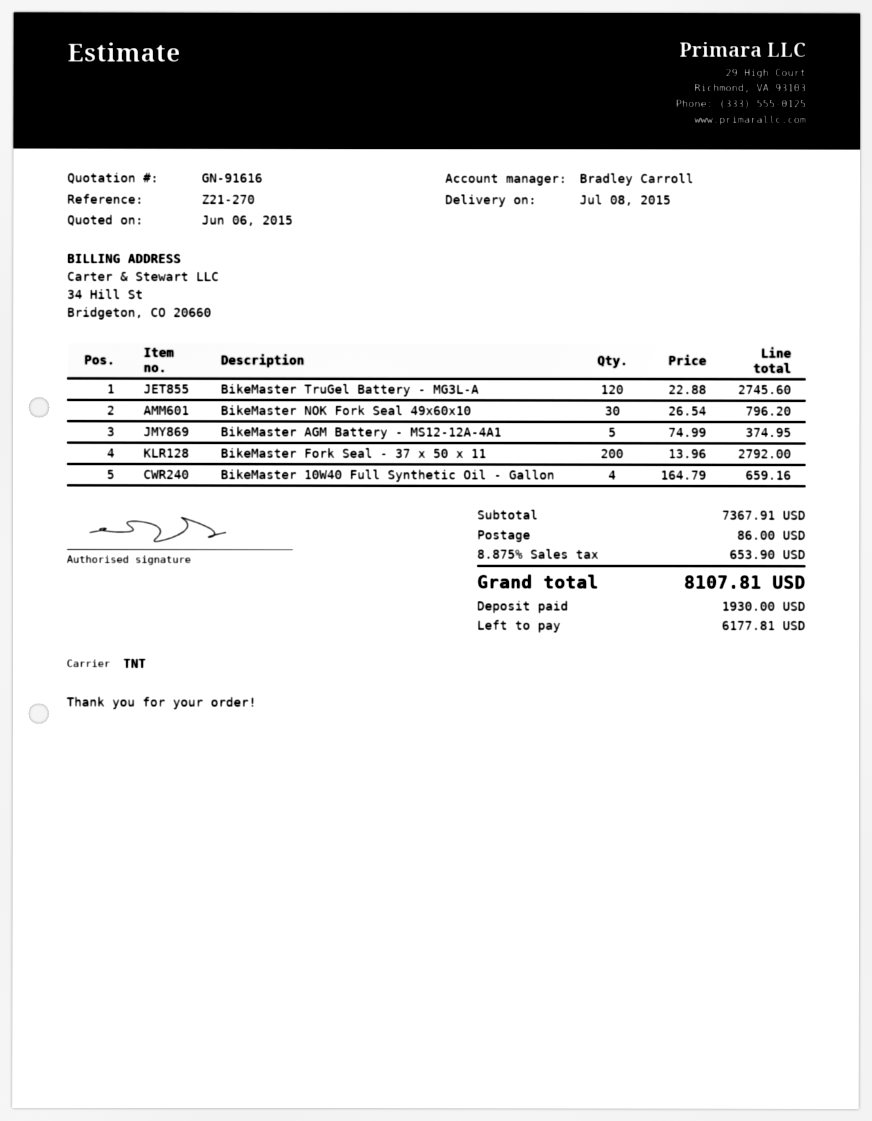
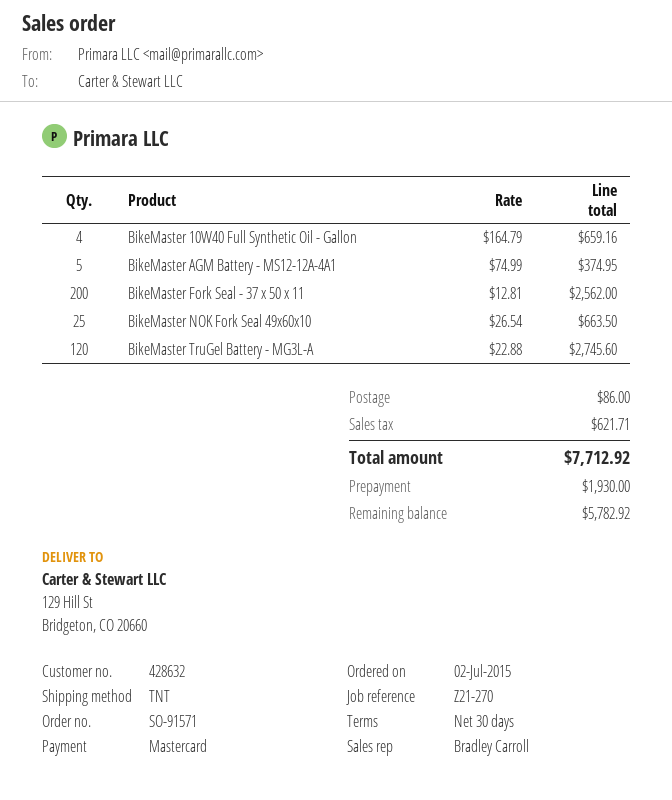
BikeMaster NOK Fork Seal 49x60x10: 30 x 26.54 = 796.20 -> 25 x 26.54 = 663.50
BikeMaster Fork Seal - 37 x 50 x 11: 200 x 13.96 = 2792.00 -> 200 x 12.81 = 2562.00
tax: 653.90 -> 621.71
total: 8107.81 -> 7712.92
balance: 6177.81 -> 5782.92

